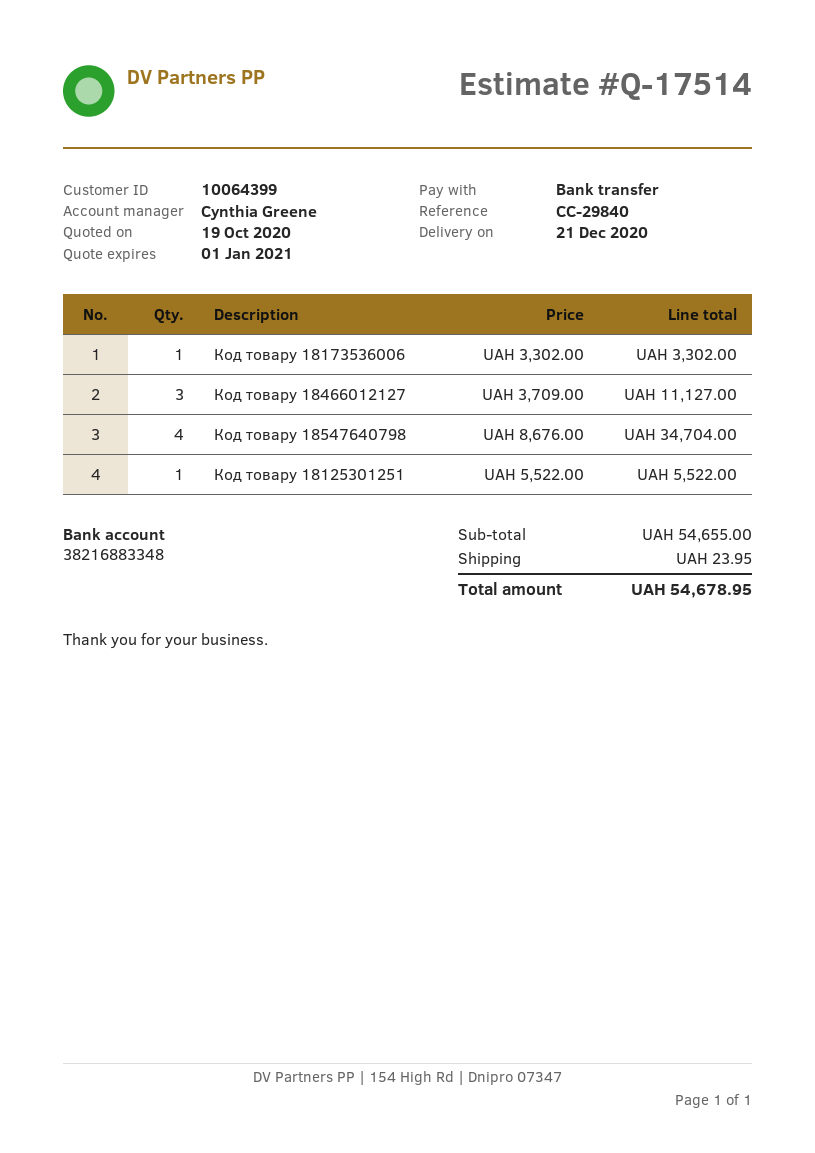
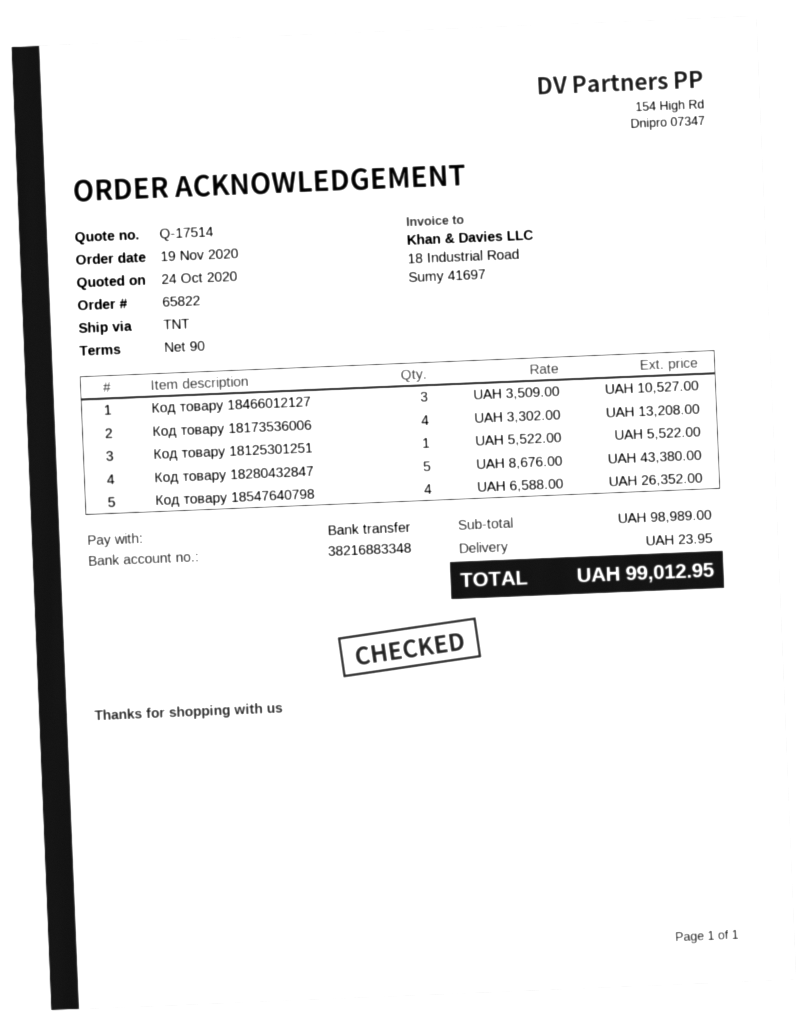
quote date: 2020-10-19 -> 2020-10-24
Код товару 18173536006: 1 x 3302.00 = 3302.00 -> 4 x 3302.00 = 13208.00
Код товару 18466012127: 3 x 3709.00 = 11127.00 -> 3 x 3509.00 = 10527.00
Код товару 18547640798: 4 x 8676.00 = 34704.00 -> 4 x 6588.00 = 26352.00
Код товару 18280432847: none -> 5 x 8676.00 = 43380.00
subtotal: 54655.00 -> 98989.00
total: 54678.95 -> 99012.95

